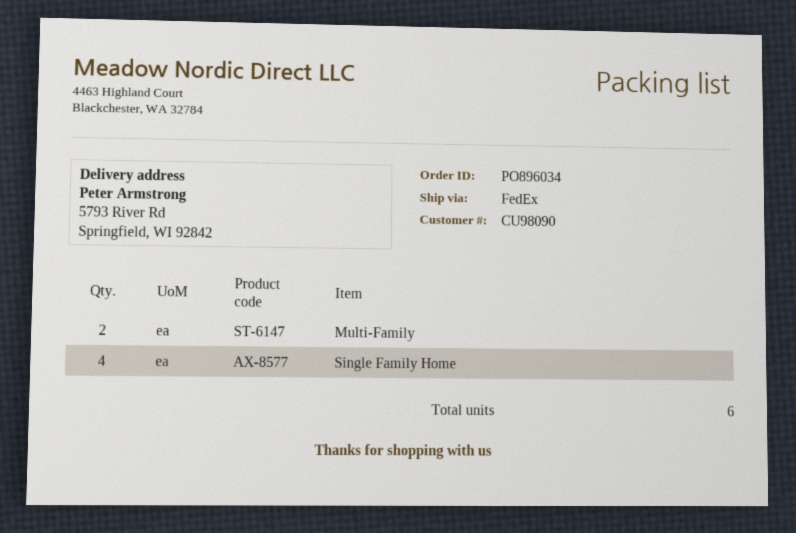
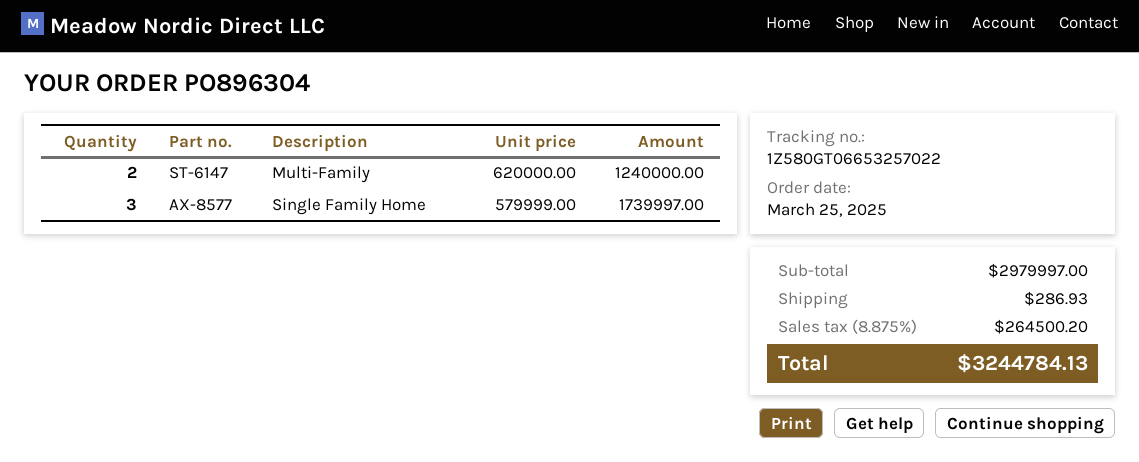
order number: PO896034 -> PO896304
Single Family Home: 4 -> 3

